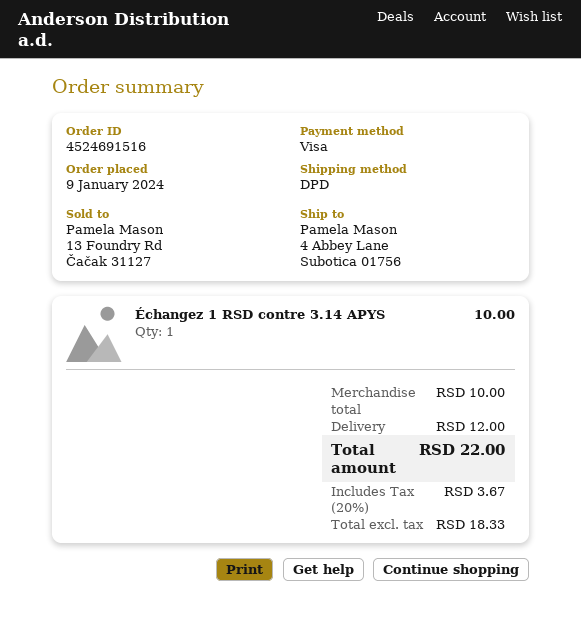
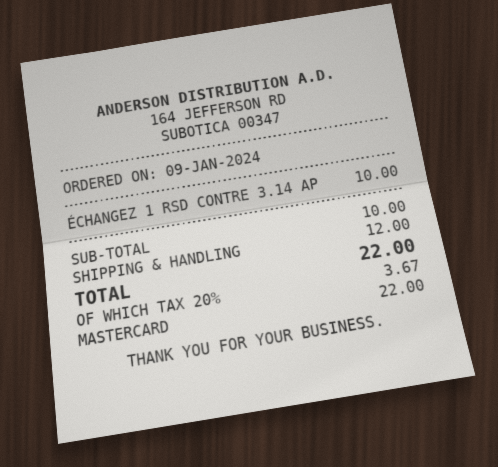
payment method: Visa -> Mastercard

